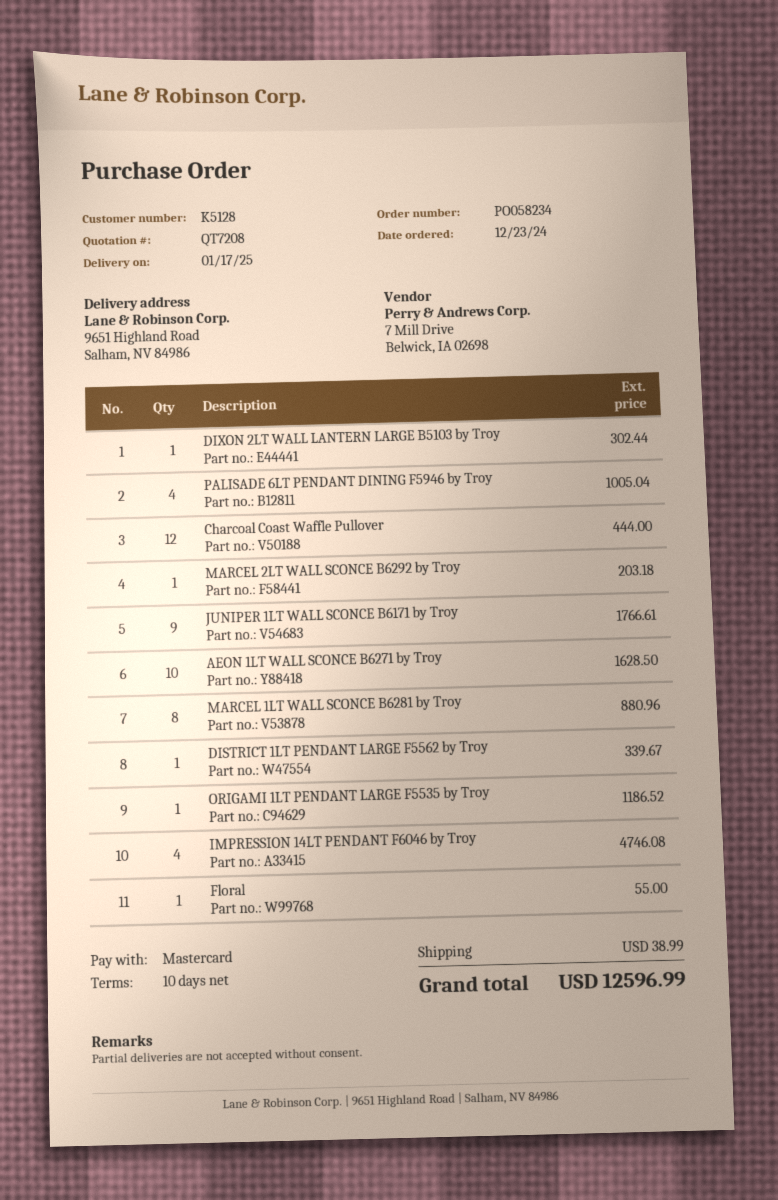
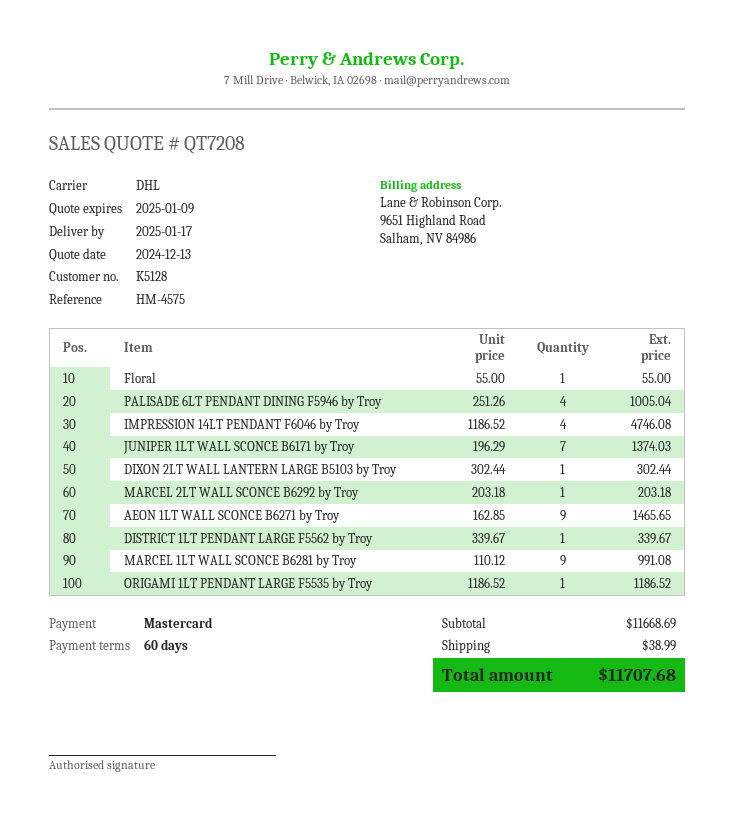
payment terms: 10 days -> 60 days
Charcoal Coast Waffle Pullover: 12 for 444.00 -> none
JUNIPER 1LT WALL SCONCE B6171 by Troy: 9 for 1766.61 -> 7 for 1374.03
AEON 1LT WALL SCONCE B6271 by Troy: 10 for 1628.50 -> 9 for 1465.65
MARCEL 1LT WALL SCONCE B6281 by Troy: 8 for 880.96 -> 9 for 991.08
total: 12596.99 -> 11707.68

